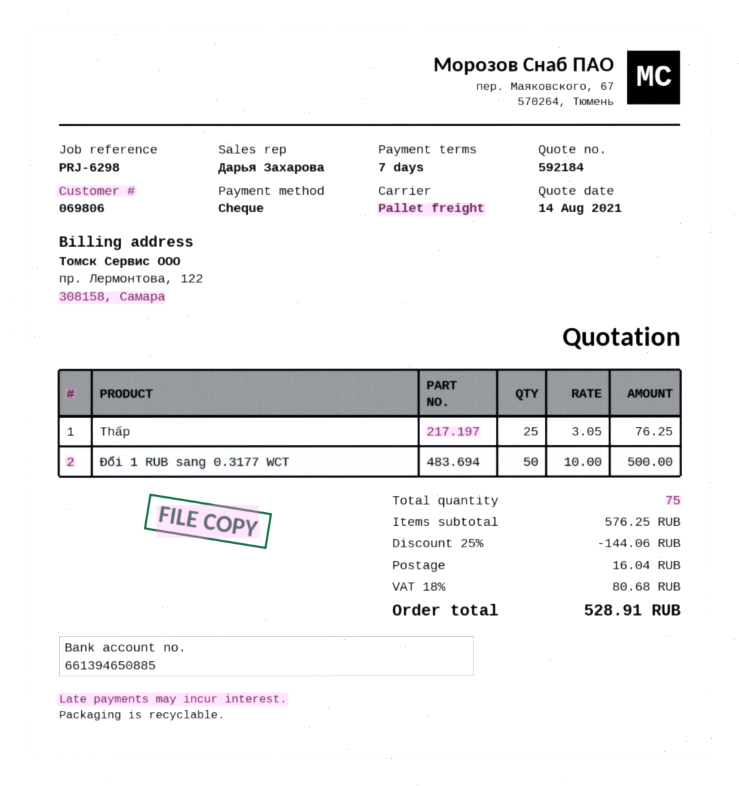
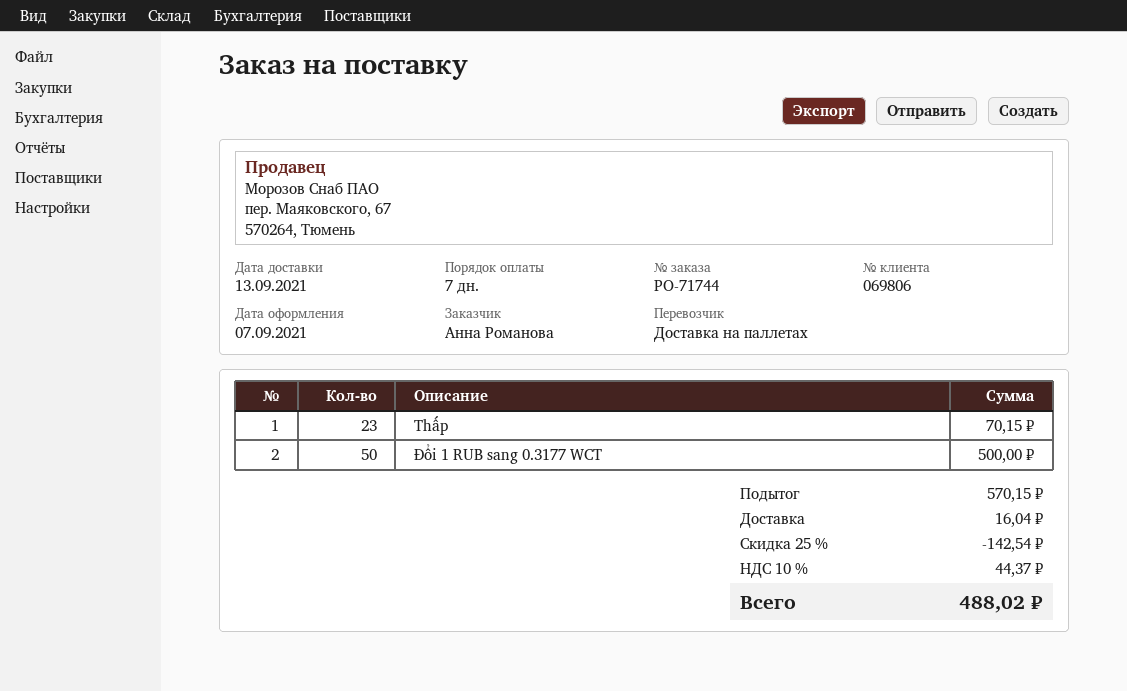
Thấp: 25 for 76.25 -> 23 for 70.15
subtotal: 576.25 -> 570.15
discount: 25% = 144.06 -> 25% = 142.54
tax: 18% = 80.68 -> 10% = 44.37
total: 528.91 -> 488.02

